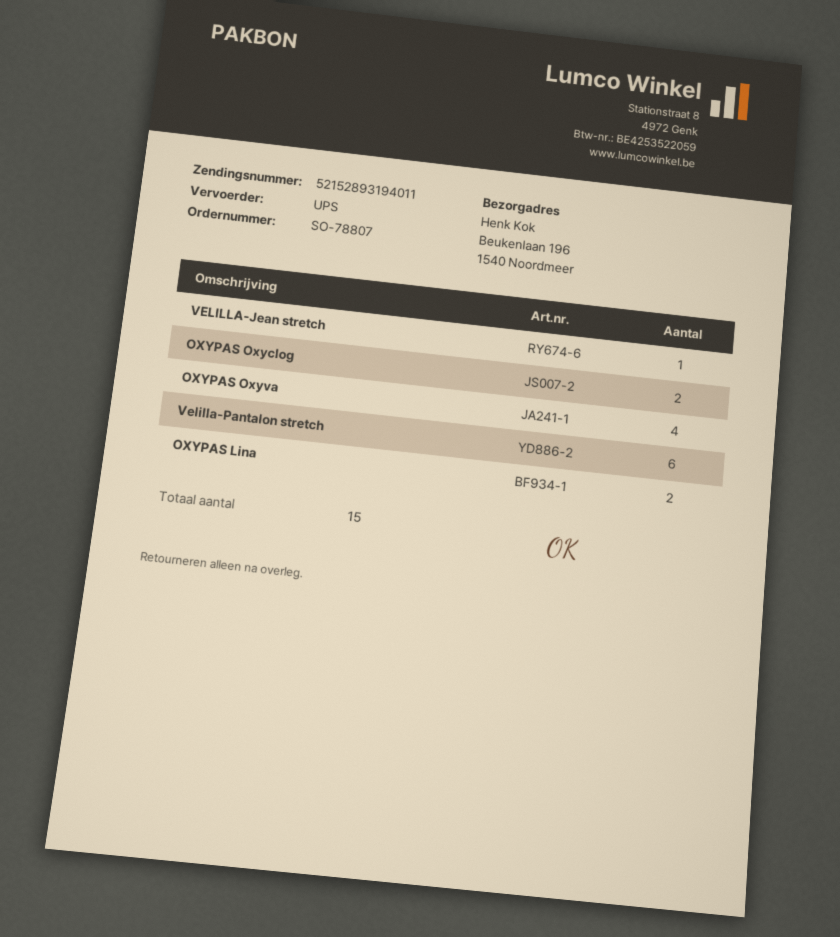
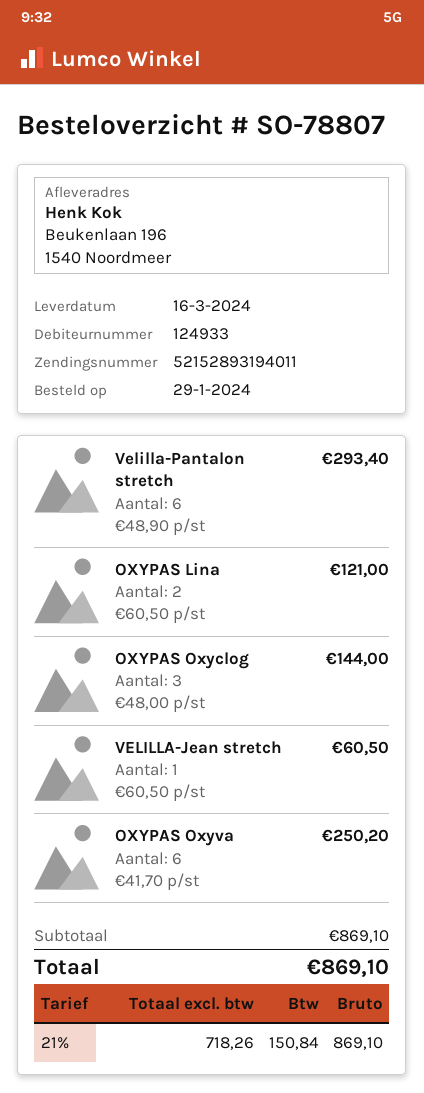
OXYPAS Oxyclog: 2 -> 3
OXYPAS Oxyva: 4 -> 6

